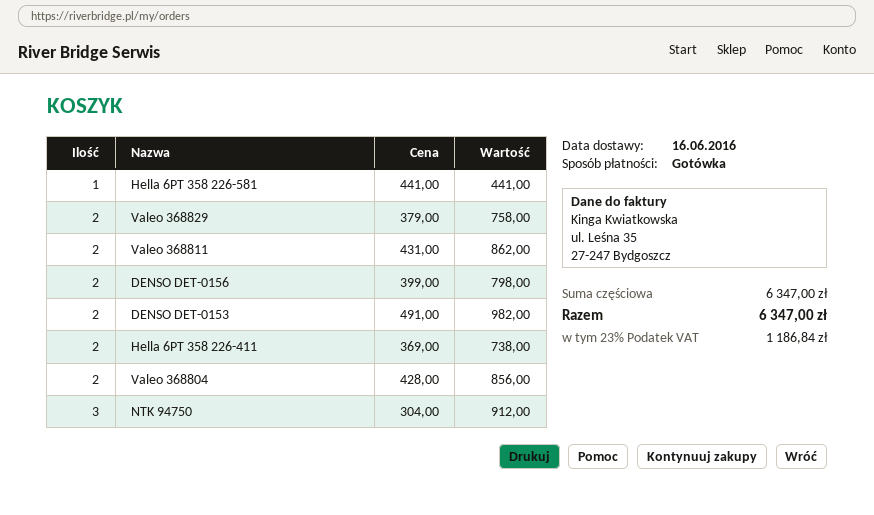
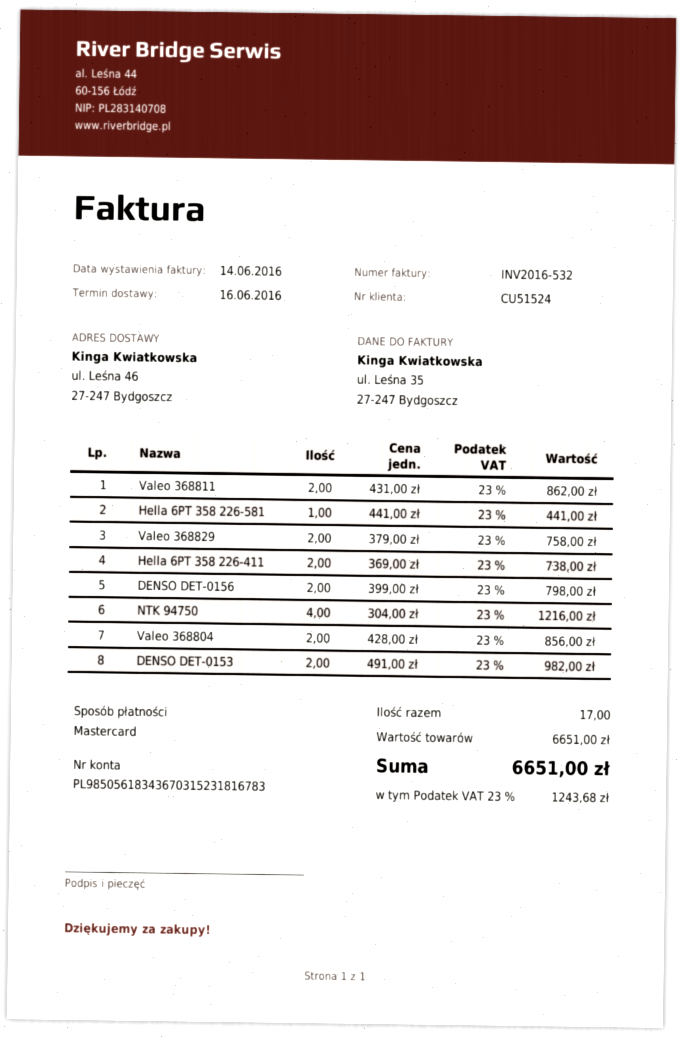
payment method: cash -> Mastercard
NTK 94750: 3 x 304.00 = 912.00 -> 4 x 304.00 = 1216.00
subtotal: 6347.00 -> 6651.00
tax: 23% = 1186.84 -> 23% = 1243.68
total: 6347.00 -> 6651.00

